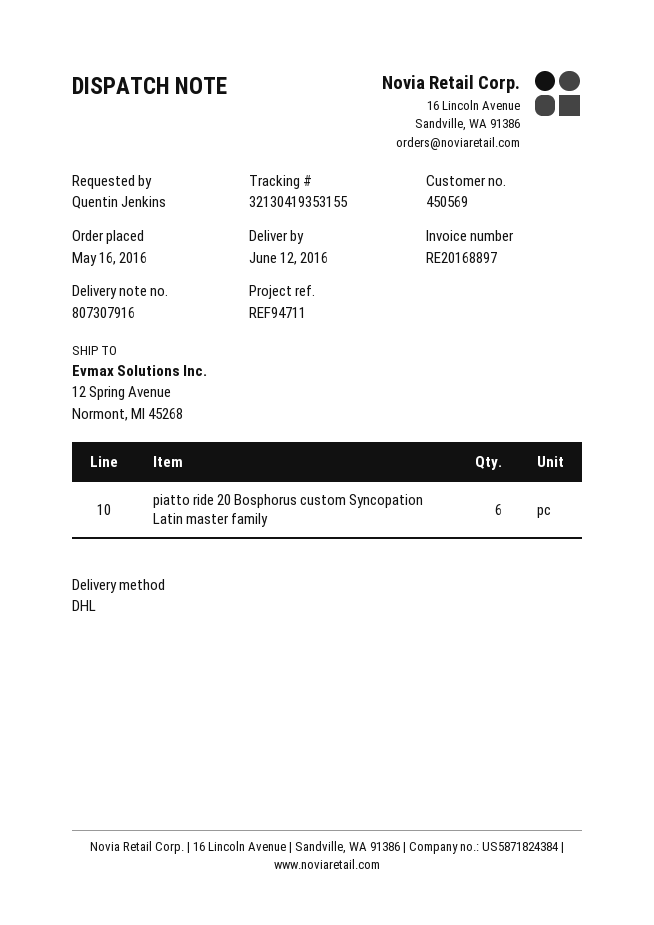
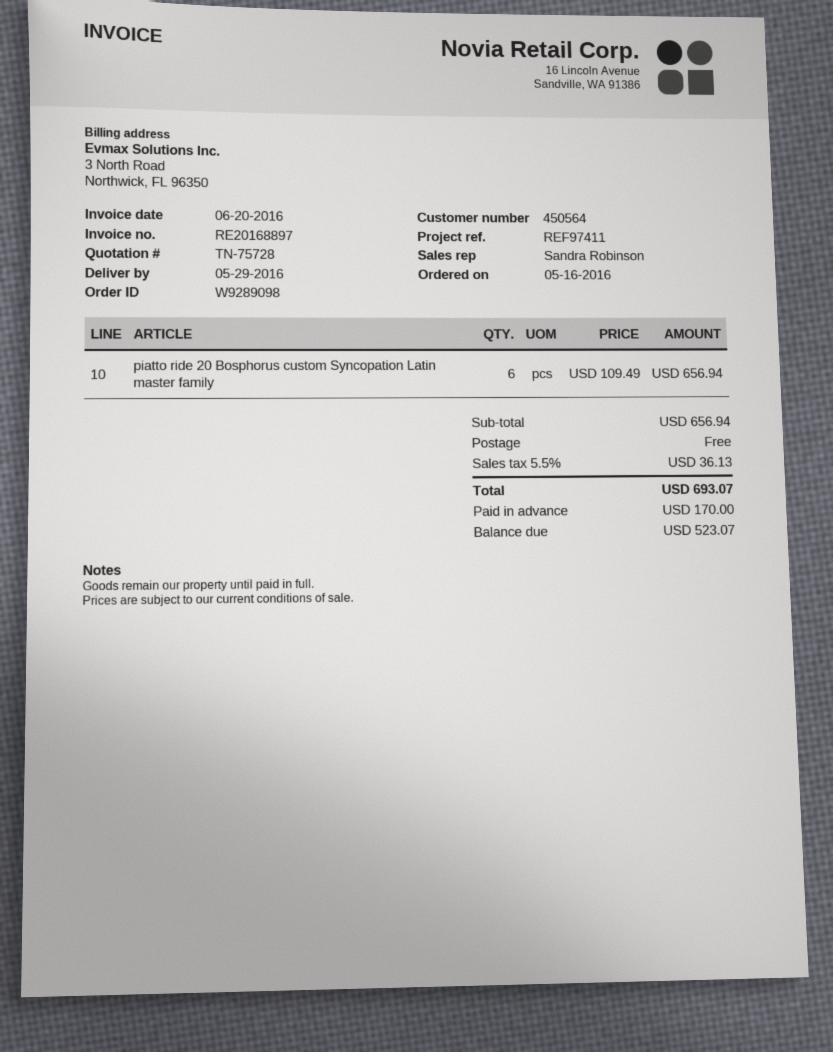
delivery date: 2016-06-12 -> 2016-05-29
customer number: 450569 -> 450564
reference: REF94711 -> REF97411

